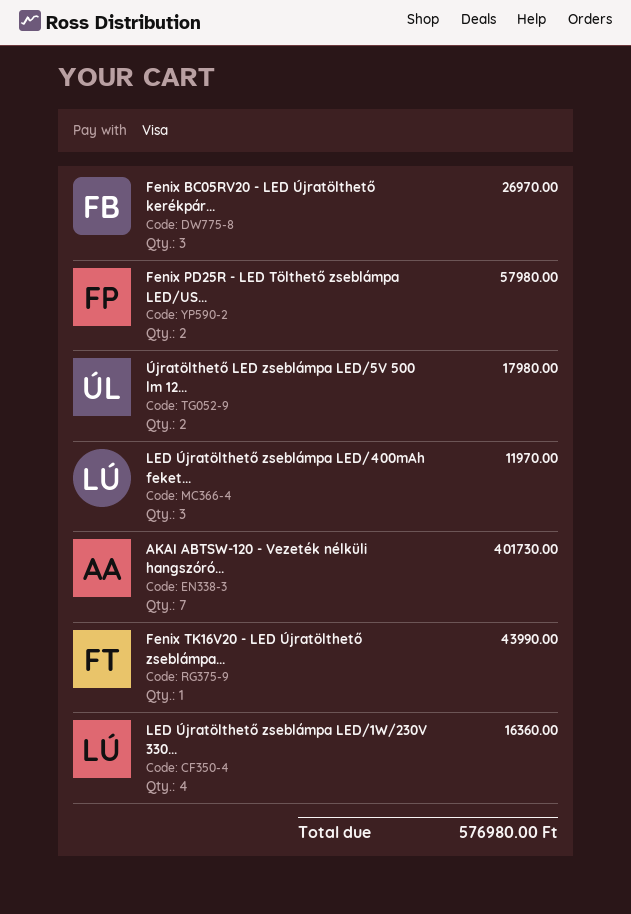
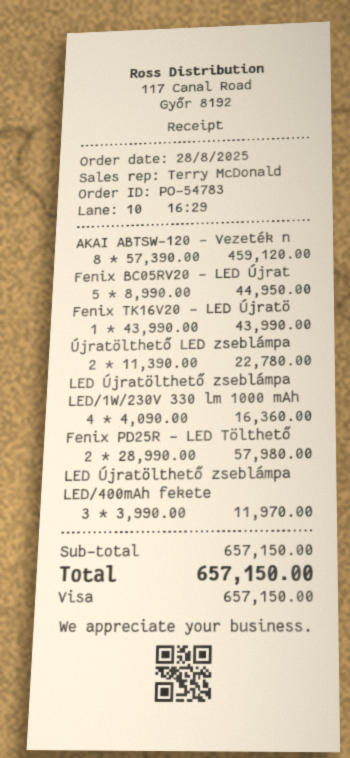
Fenix BC05RV20 - LED Újratölthető kerékpár...: 3 for 26970.00 -> 5 for 44950.00
Újratölthető LED zseblámpa LED/5V 500 lm 12...: 2 for 17980.00 -> 2 for 22780.00
AKAI ABTSW-120 - Vezeték nélküli hangszóró...: 7 for 401730.00 -> 8 for 459120.00
total: 576980.00 -> 657150.00

